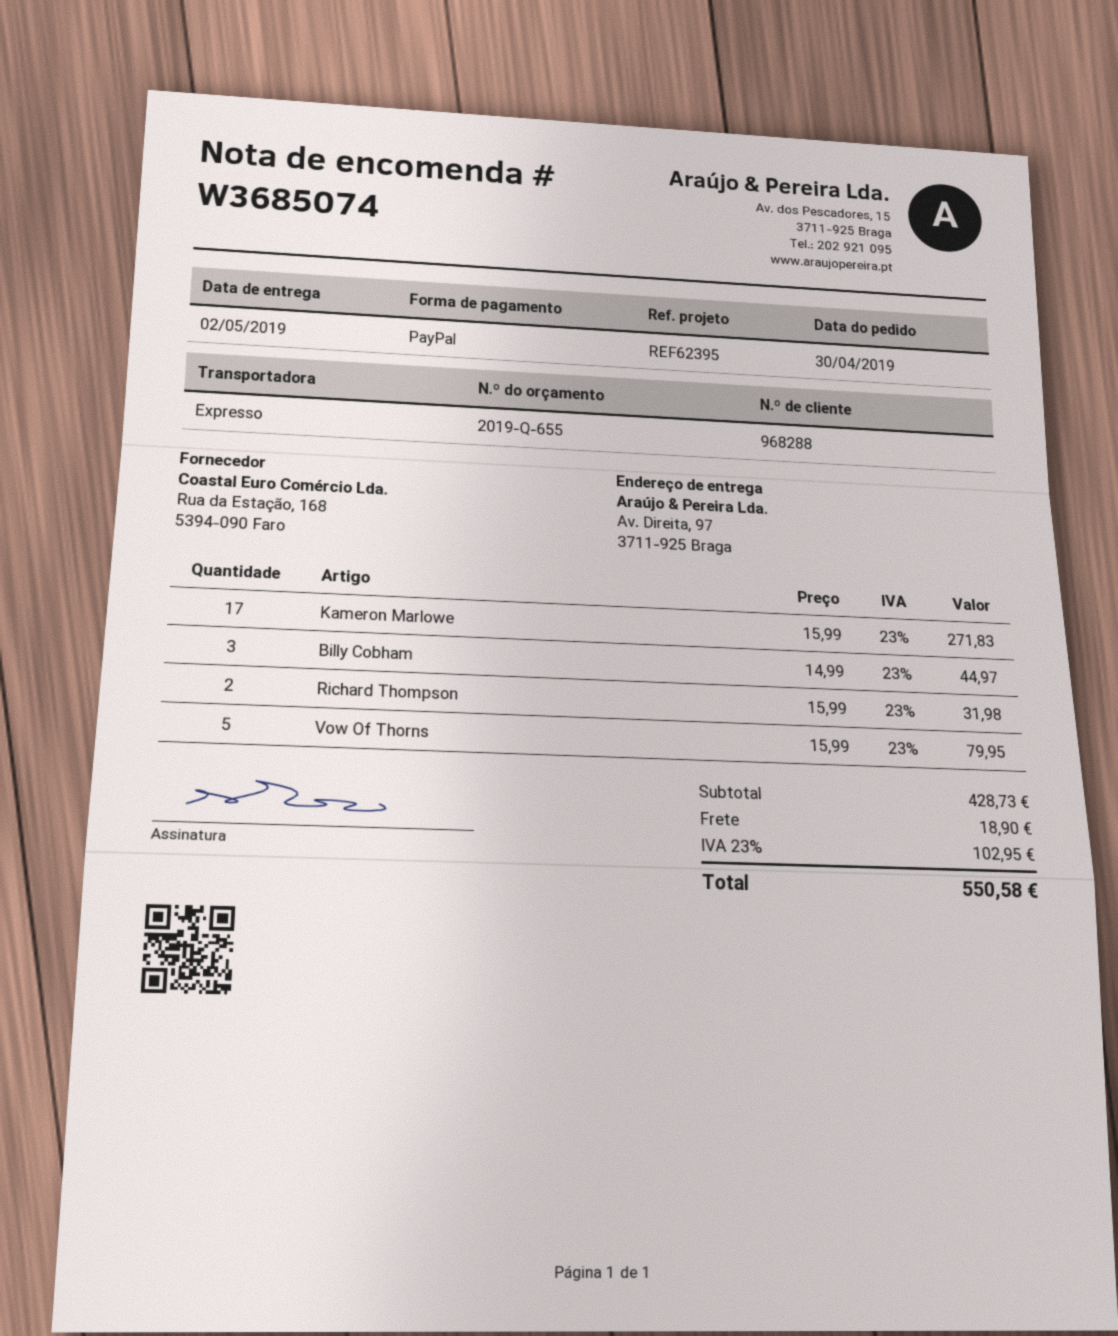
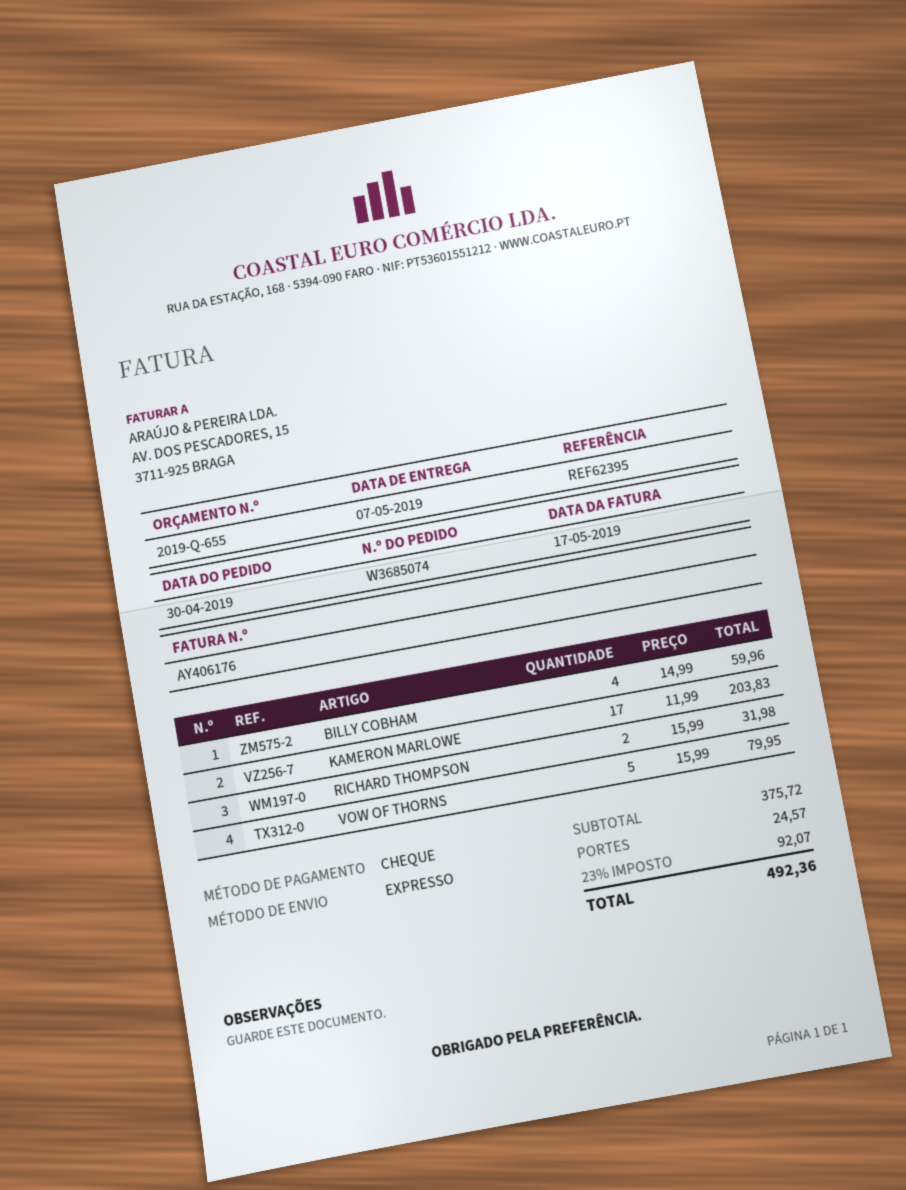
delivery date: 2019-05-02 -> 2019-05-07
payment method: PayPal -> cheque
Kameron Marlowe: 17 x 15.99 = 271.83 -> 17 x 11.99 = 203.83
Billy Cobham: 3 x 14.99 = 44.97 -> 4 x 14.99 = 59.96
subtotal: 428.73 -> 375.72
shipping: 18.90 -> 24.57
tax: 23% = 102.95 -> 23% = 92.07
total: 550.58 -> 492.36

